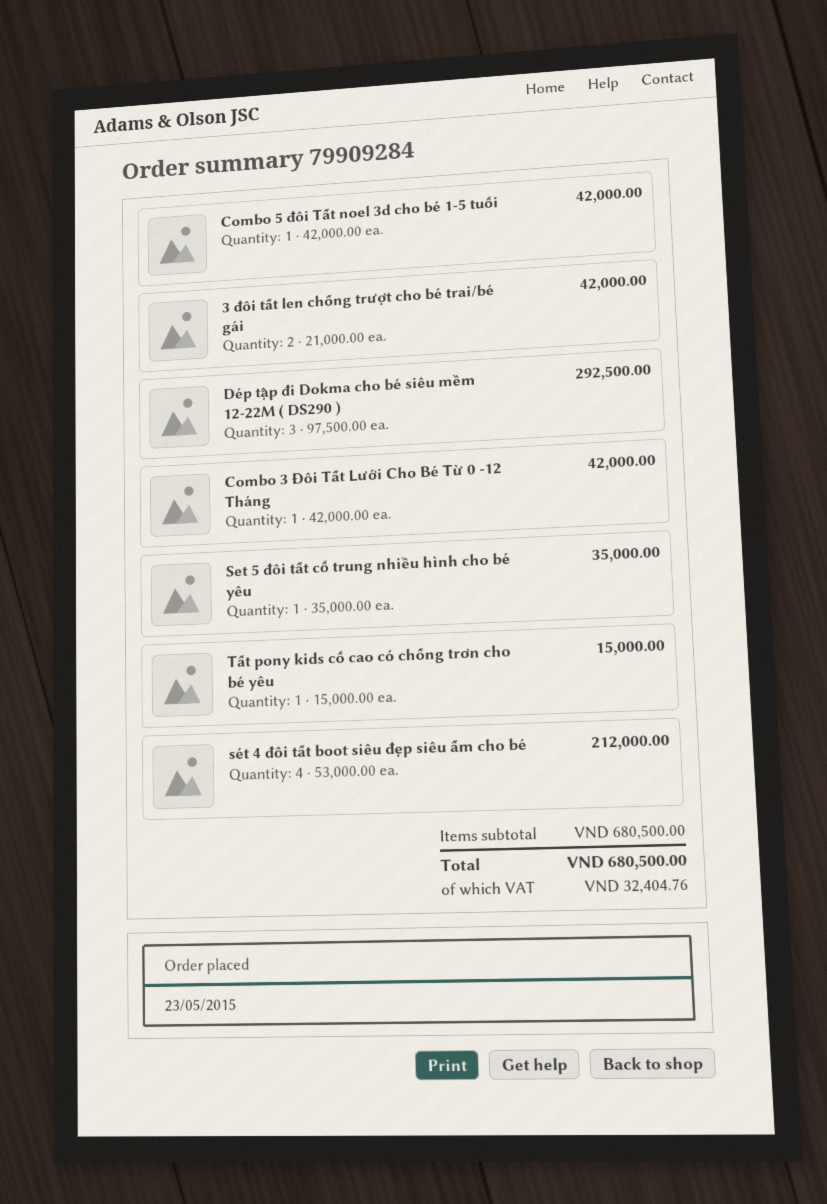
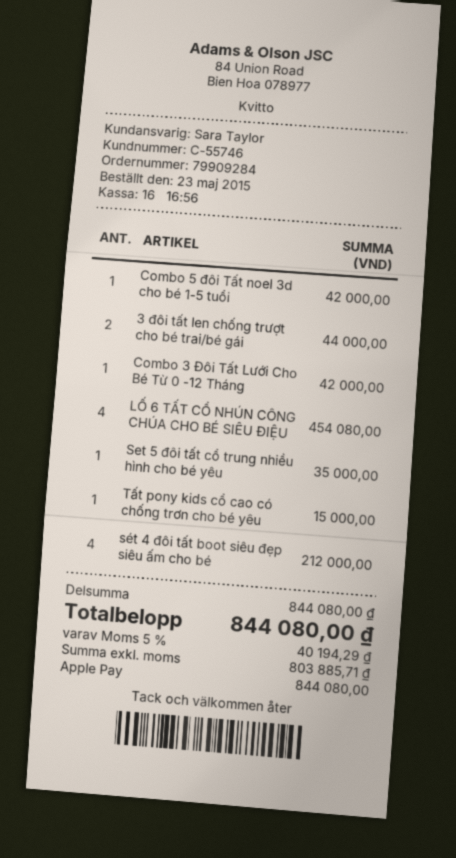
3 đôi tất len chống trượt cho bé trai/bé gái: 2 for 42000.00 -> 2 for 44000.00
Dép tập đi Dokma cho bé siêu mềm 12-22M ( DS290 ): 3 for 292500.00 -> none
LỐ 6 TẤT CỔ NHÚN CÔNG CHÚA CHO BÉ SIÊU ĐIỆU: none -> 4 for 454080.00
subtotal: 680500.00 -> 844080.00
tax: 32404.76 -> 40194.29
total: 680500.00 -> 844080.00

